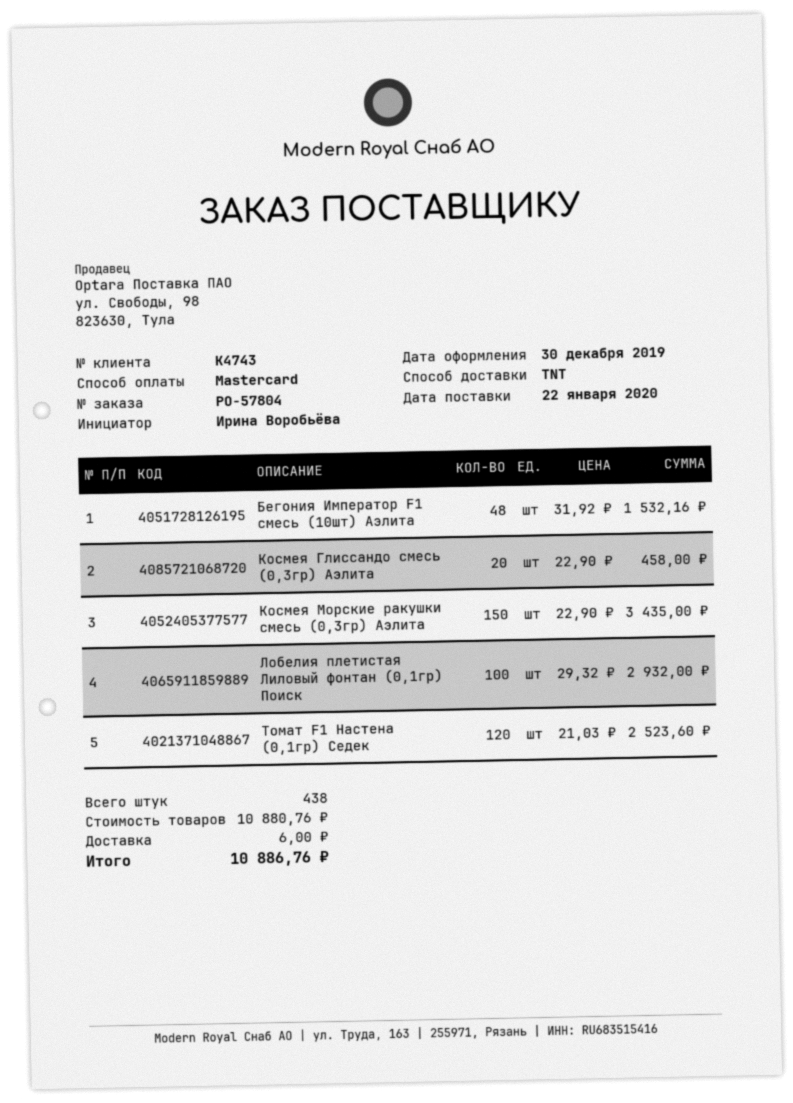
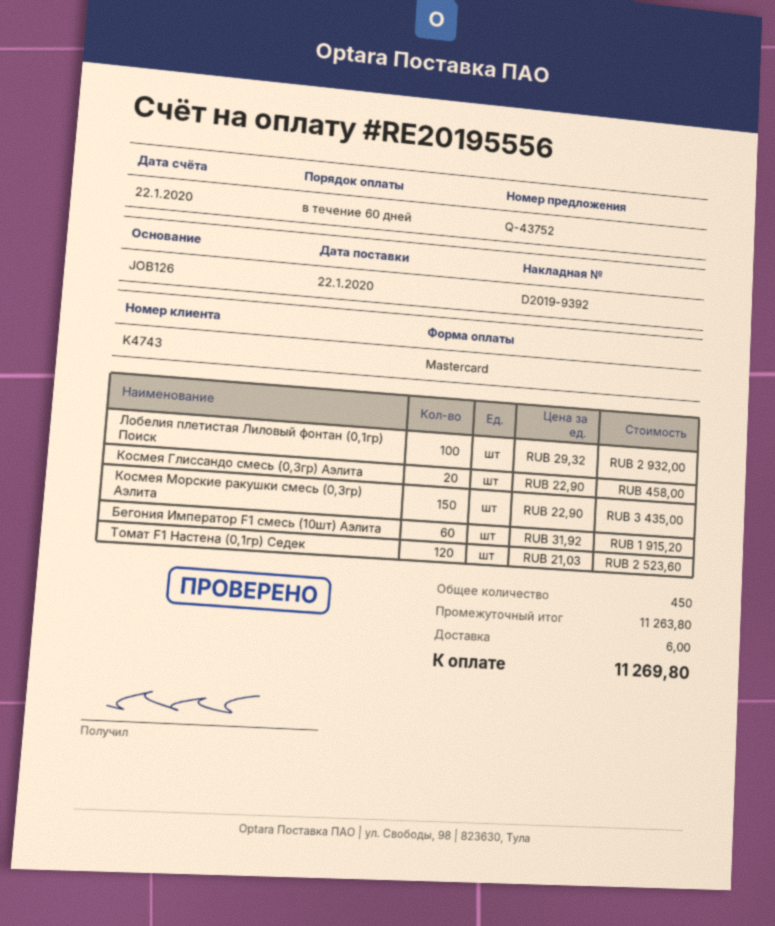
Бегония Император F1 смесь (10шт) Аэлита: 48 x 31.92 = 1532.16 -> 60 x 31.92 = 1915.20
total quantity: 438 -> 450
subtotal: 10880.76 -> 11263.80
total: 10886.76 -> 11269.80

